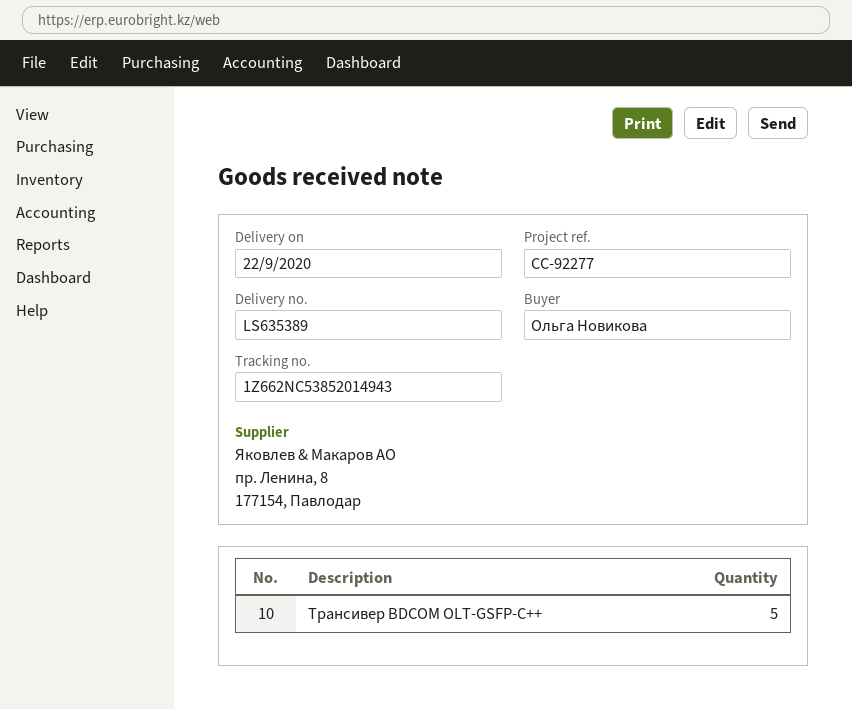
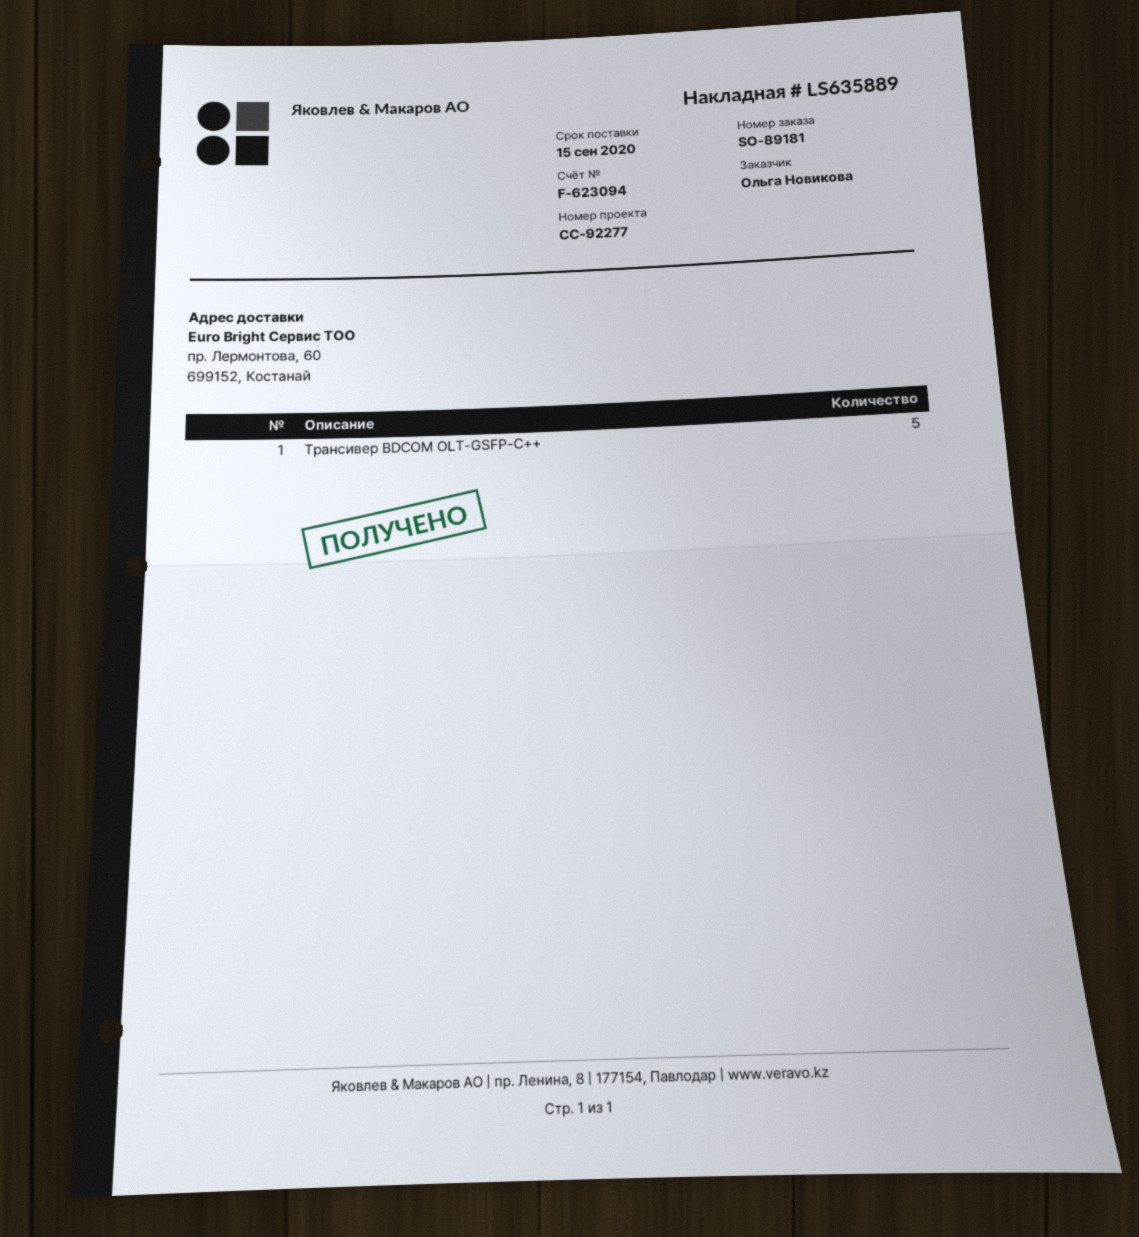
delivery note number: LS635389 -> LS635889
delivery date: 2020-09-22 -> 2020-09-15

